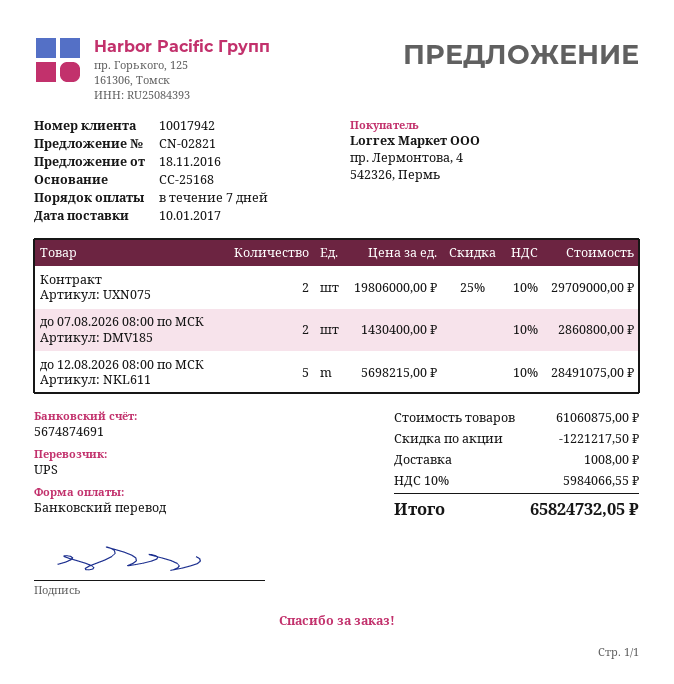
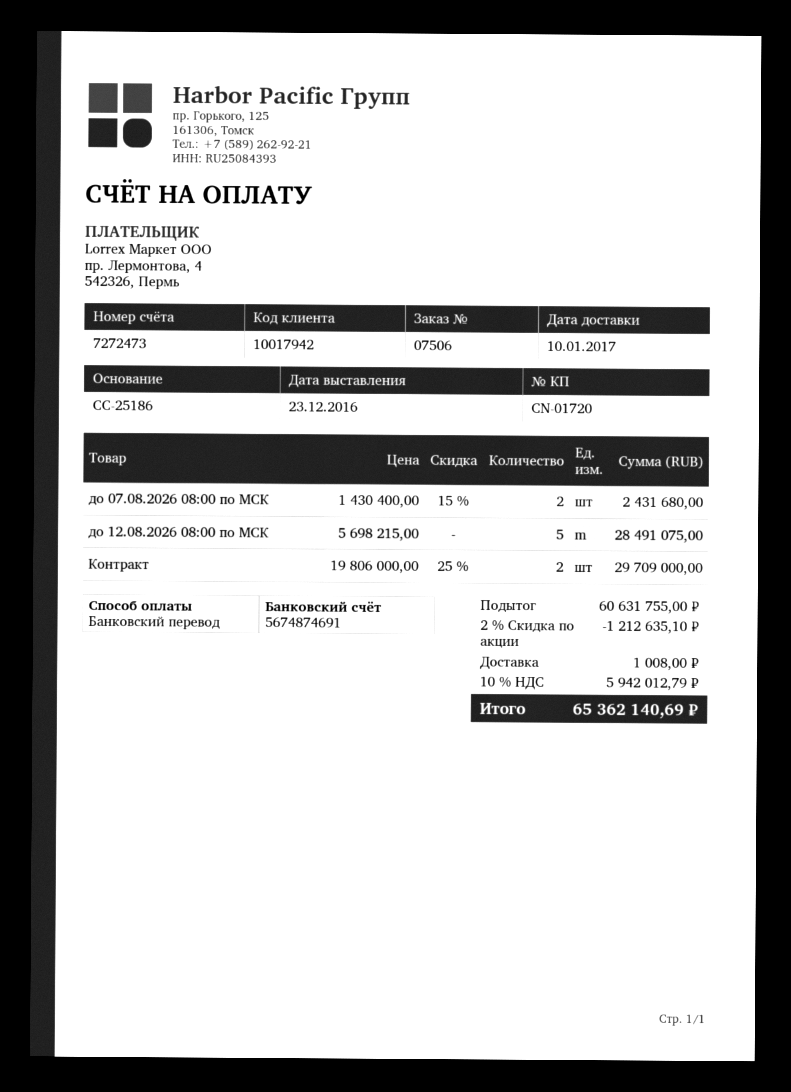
quote number: CN-02821 -> CN-01720
reference: CC-25168 -> CC-25186
до 07.08.2026 08:00 по МСК: 2 x 1430400.00 = 2860800.00 -> 2 x 1430400.00 - 15% = 2431680.00
subtotal: 61060875.00 -> 60631755.00
discount: 1221217.50 -> 1212635.10
tax: 10% = 5984066.55 -> 10% = 5942012.79
total: 65824732.05 -> 65362140.69

